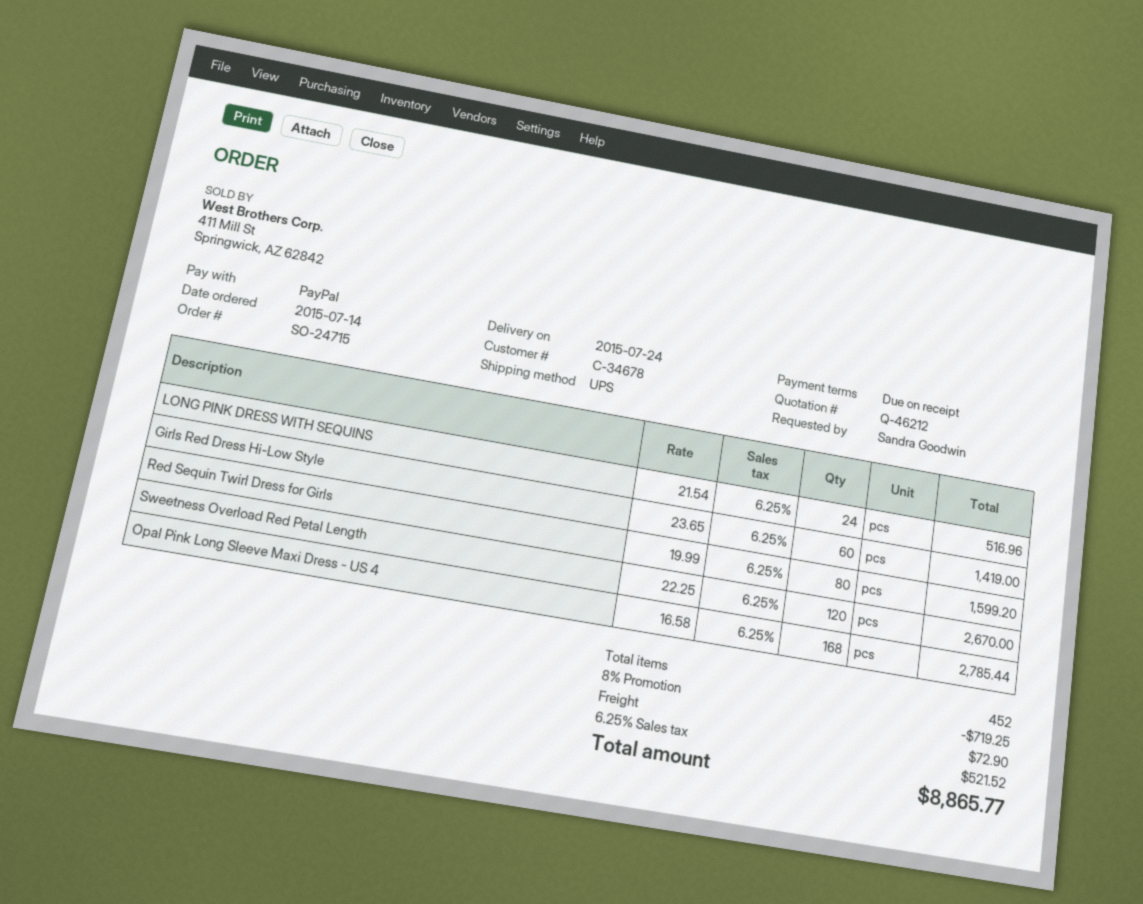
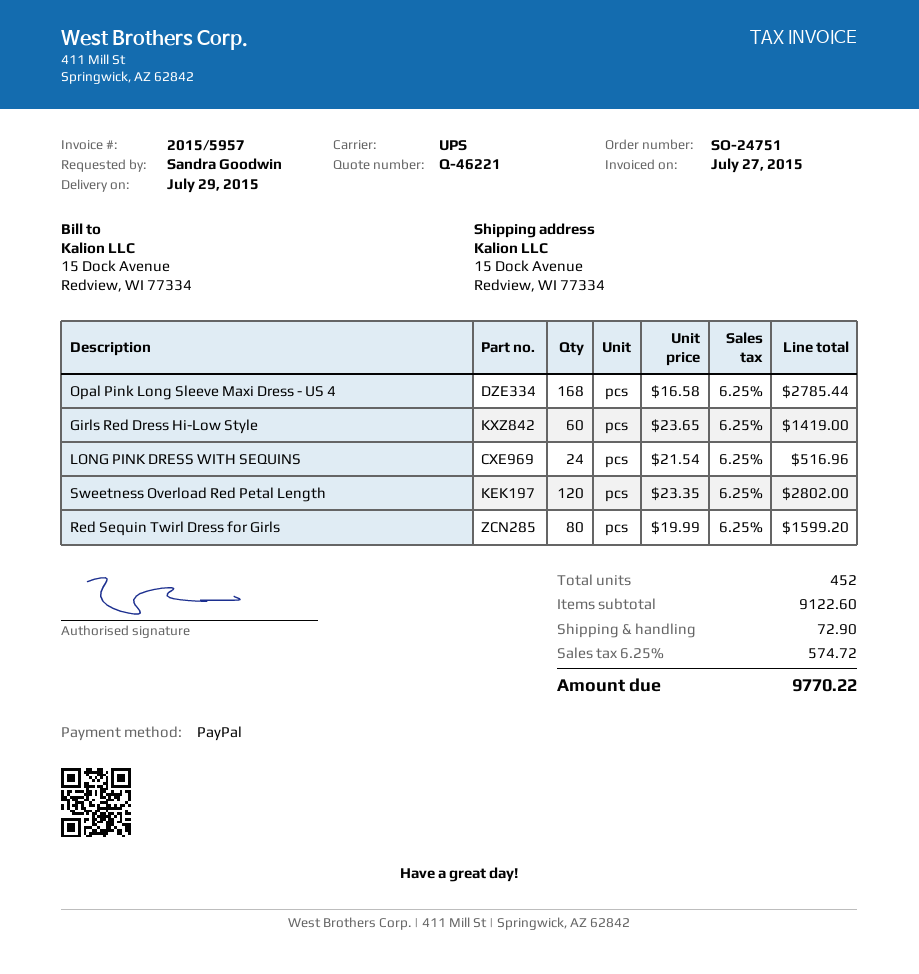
quote number: Q-46212 -> Q-46221
order number: SO-24715 -> SO-24751
delivery date: 2015-07-24 -> 2015-07-29
Sweetness Overload Red Petal Length: 120 x 22.25 = 2670.00 -> 120 x 23.35 = 2802.00
discount: 8% = 719.25 -> none
tax: 6.25% = 521.52 -> 6.25% = 574.72
total: 8865.77 -> 9770.22

